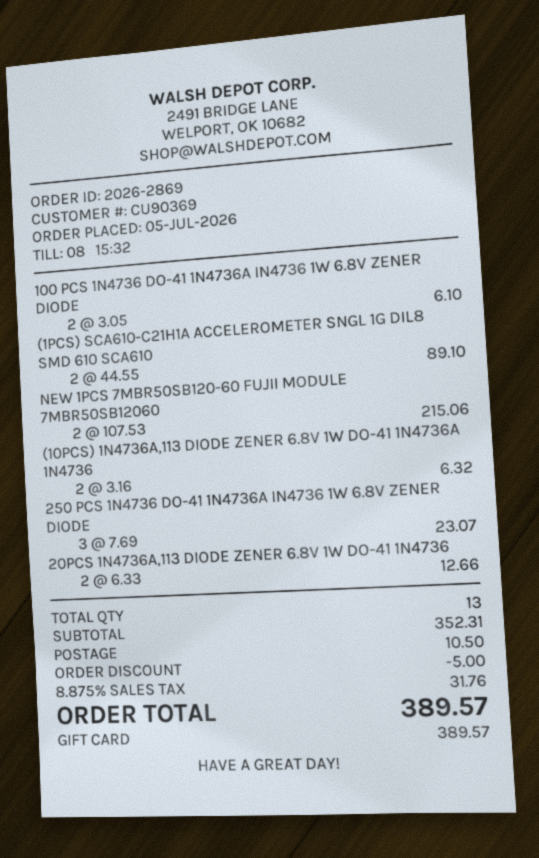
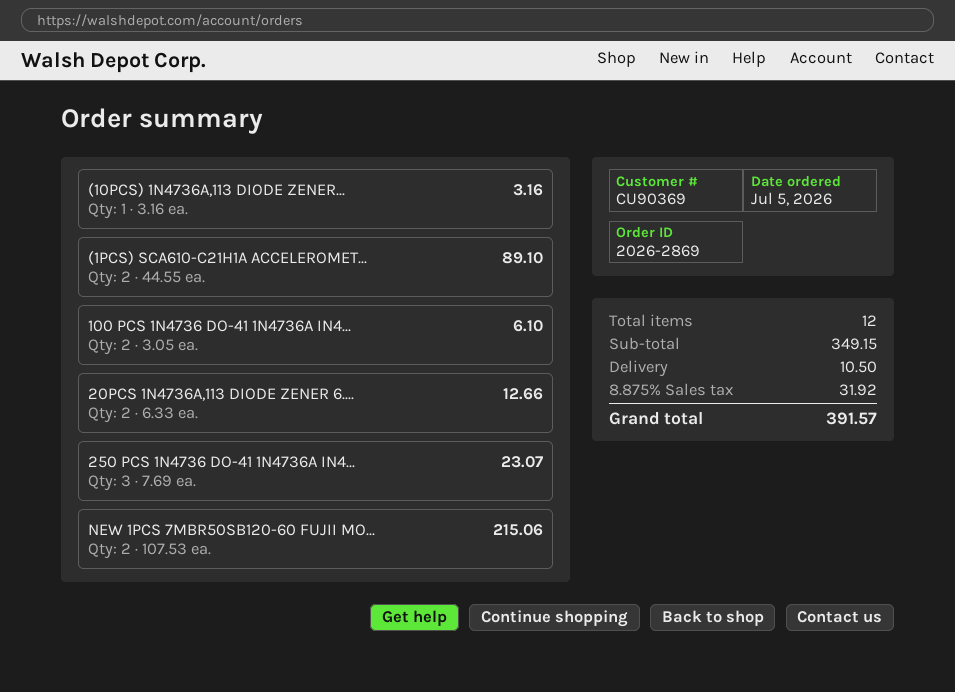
(10PCS) 1N4736A,113 DIODE ZENER 6.8V 1W DO-41 1N4736A 1N4736: 2 x 3.16 = 6.32 -> 1 x 3.16 = 3.16
total quantity: 13 -> 12
subtotal: 352.31 -> 349.15
discount: 5.00 -> none
tax: 8.875% = 31.76 -> 8.875% = 31.92
total: 389.57 -> 391.57

